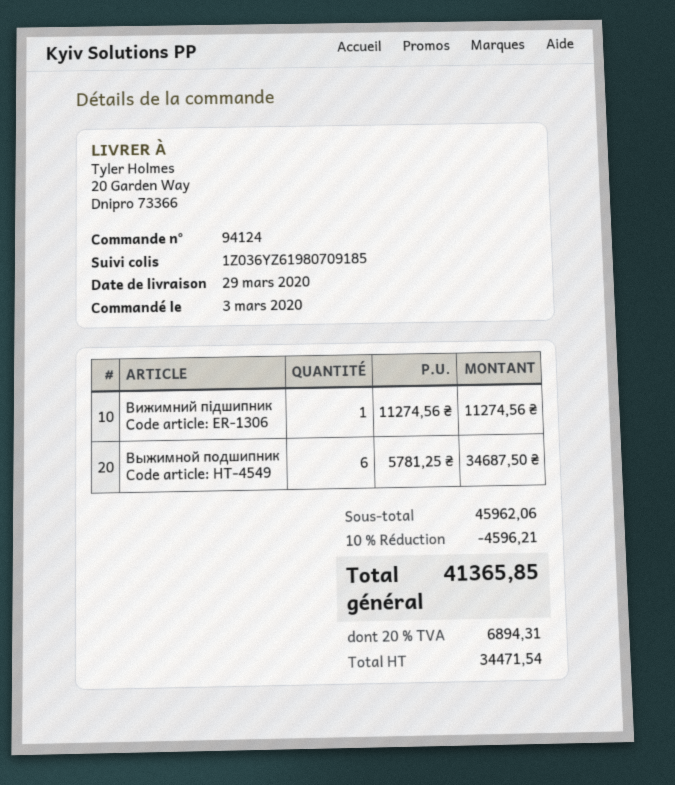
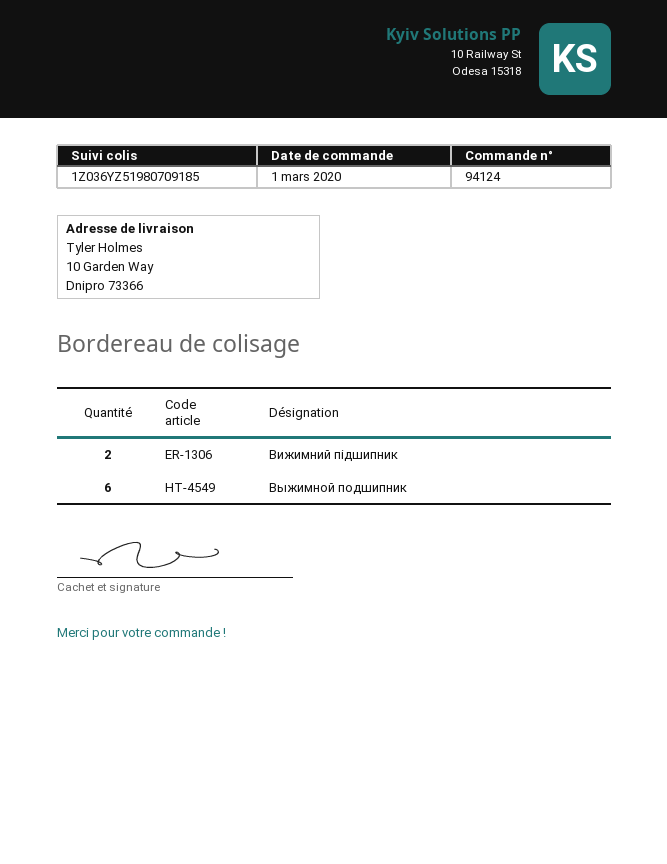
order date: 2020-03-03 -> 2020-03-01
tracking number: 1Z036YZ61980709185 -> 1Z036YZ51980709185
ship to: 20 Garden Way, Dnipro 73366 -> 10 Garden Way, Dnipro 73366
Вижимний підшипник: 1 -> 2

